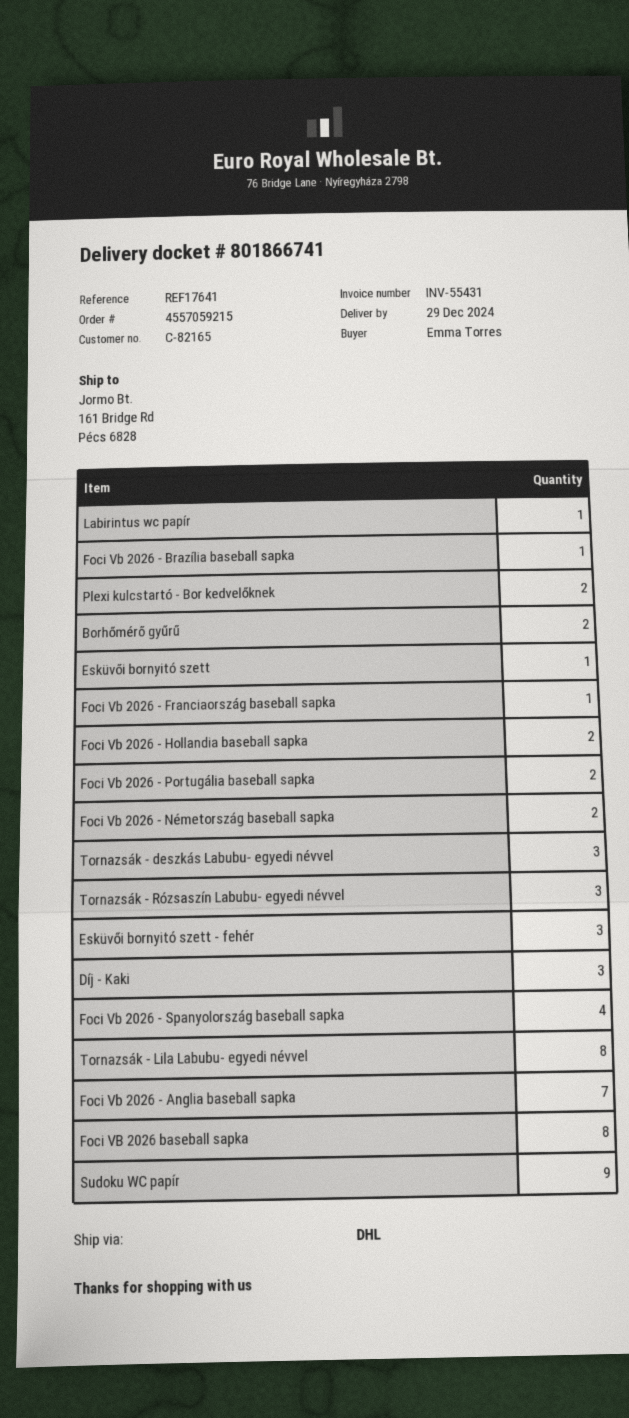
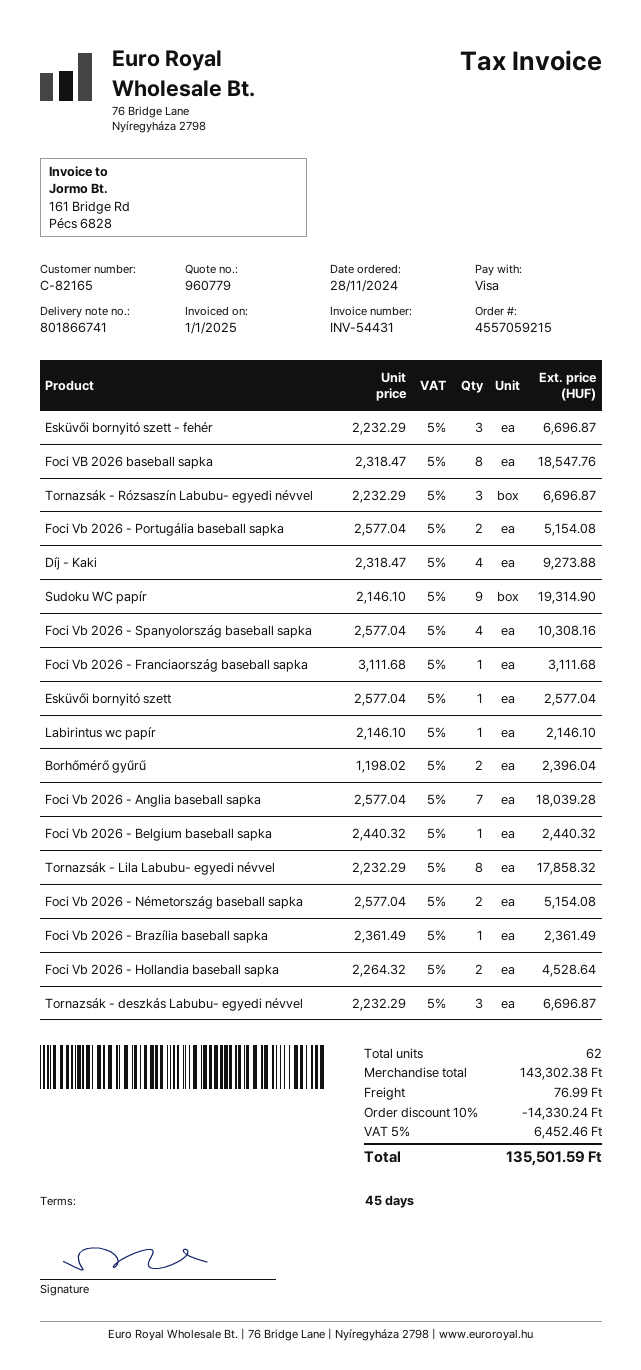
invoice number: INV-55431 -> INV-54431
Plexi kulcstartó - Bor kedvelőknek: 2 -> none
Díj - Kaki: 3 -> 4
Foci Vb 2026 - Belgium baseball sapka: none -> 1

